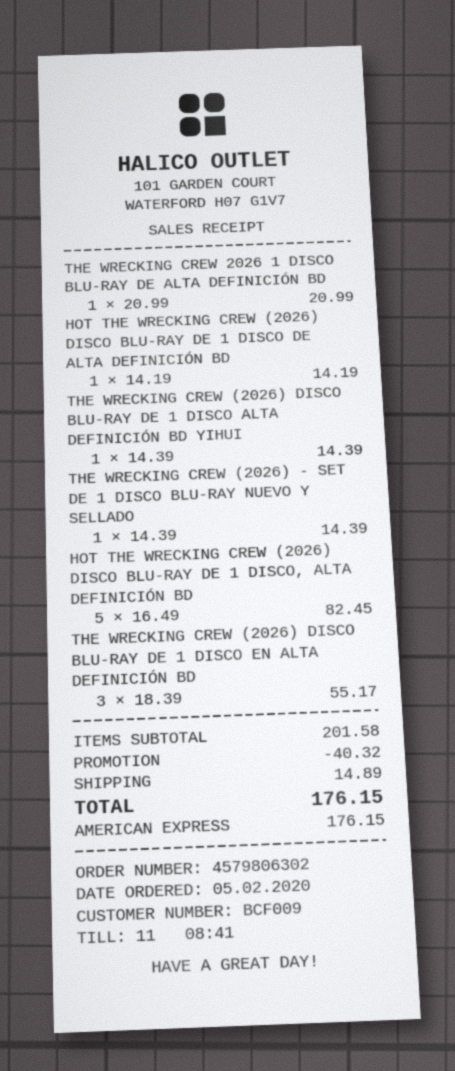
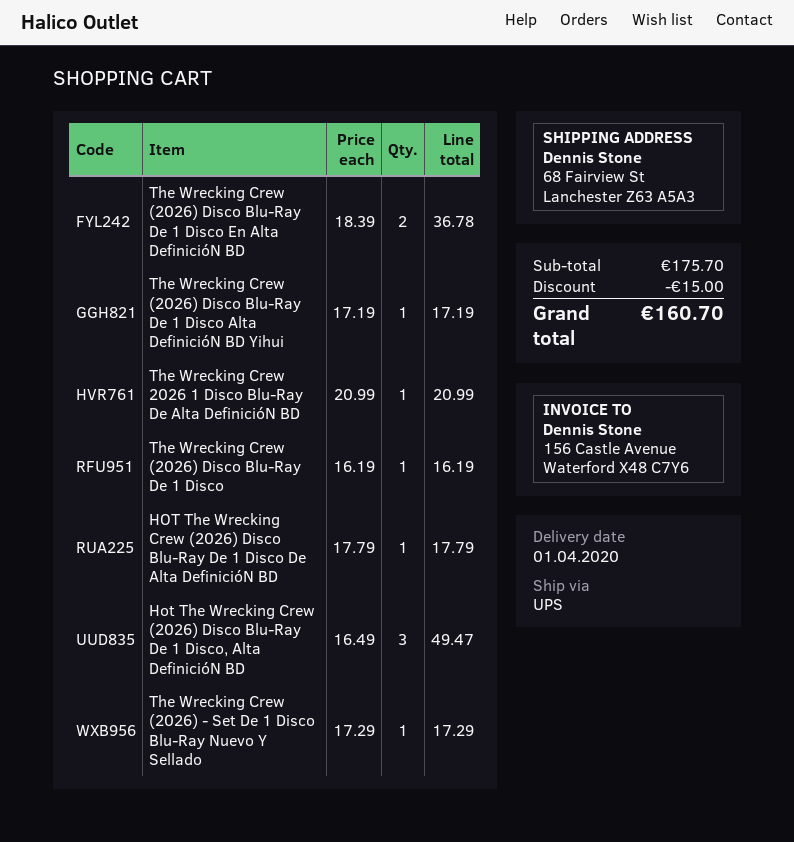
HOT THE WRECKING CREW (2026) DISCO BLU-RAY DE 1 DISCO DE ALTA DEFINICIÓN BD: 1 x 14.19 = 14.19 -> 1 x 17.79 = 17.79
THE WRECKING CREW (2026) DISCO BLU-RAY DE 1 DISCO ALTA DEFINICIÓN BD YIHUI: 1 x 14.39 = 14.39 -> 1 x 17.19 = 17.19
THE WRECKING CREW (2026) - SET DE 1 DISCO BLU-RAY NUEVO Y SELLADO: 1 x 14.39 = 14.39 -> 1 x 17.29 = 17.29
HOT THE WRECKING CREW (2026) DISCO BLU-RAY DE 1 DISCO, ALTA DEFINICIÓN BD: 5 x 16.49 = 82.45 -> 3 x 16.49 = 49.47
THE WRECKING CREW (2026) DISCO BLU-RAY DE 1 DISCO EN ALTA DEFINICIÓN BD: 3 x 18.39 = 55.17 -> 2 x 18.39 = 36.78
The Wrecking Crew (2026) Disco Blu-Ray De 1 Disco: none -> 1 x 16.19 = 16.19
subtotal: 201.58 -> 175.70
discount: 40.32 -> 15.00
shipping: 14.89 -> none
total: 176.15 -> 160.70

